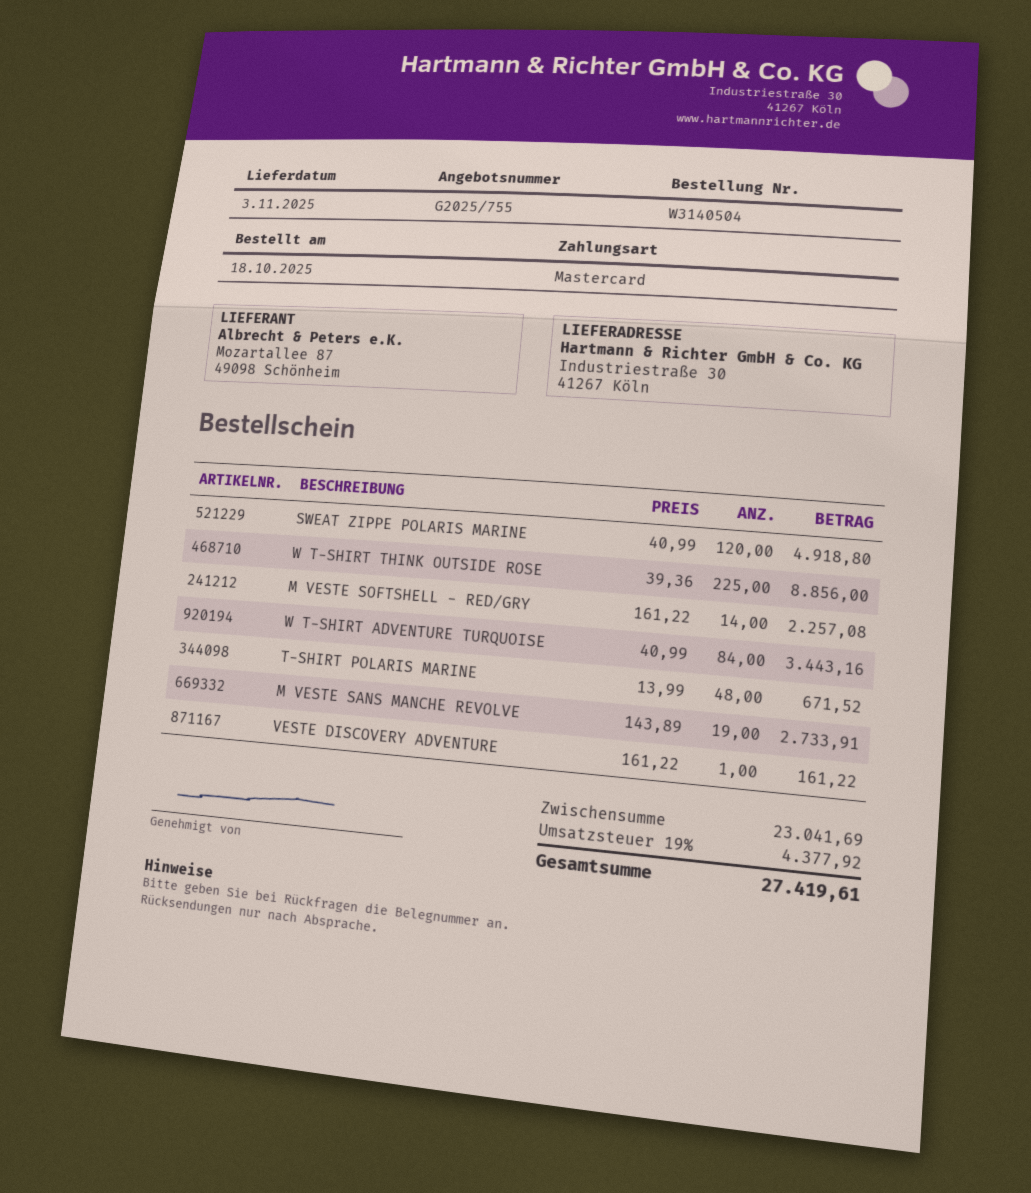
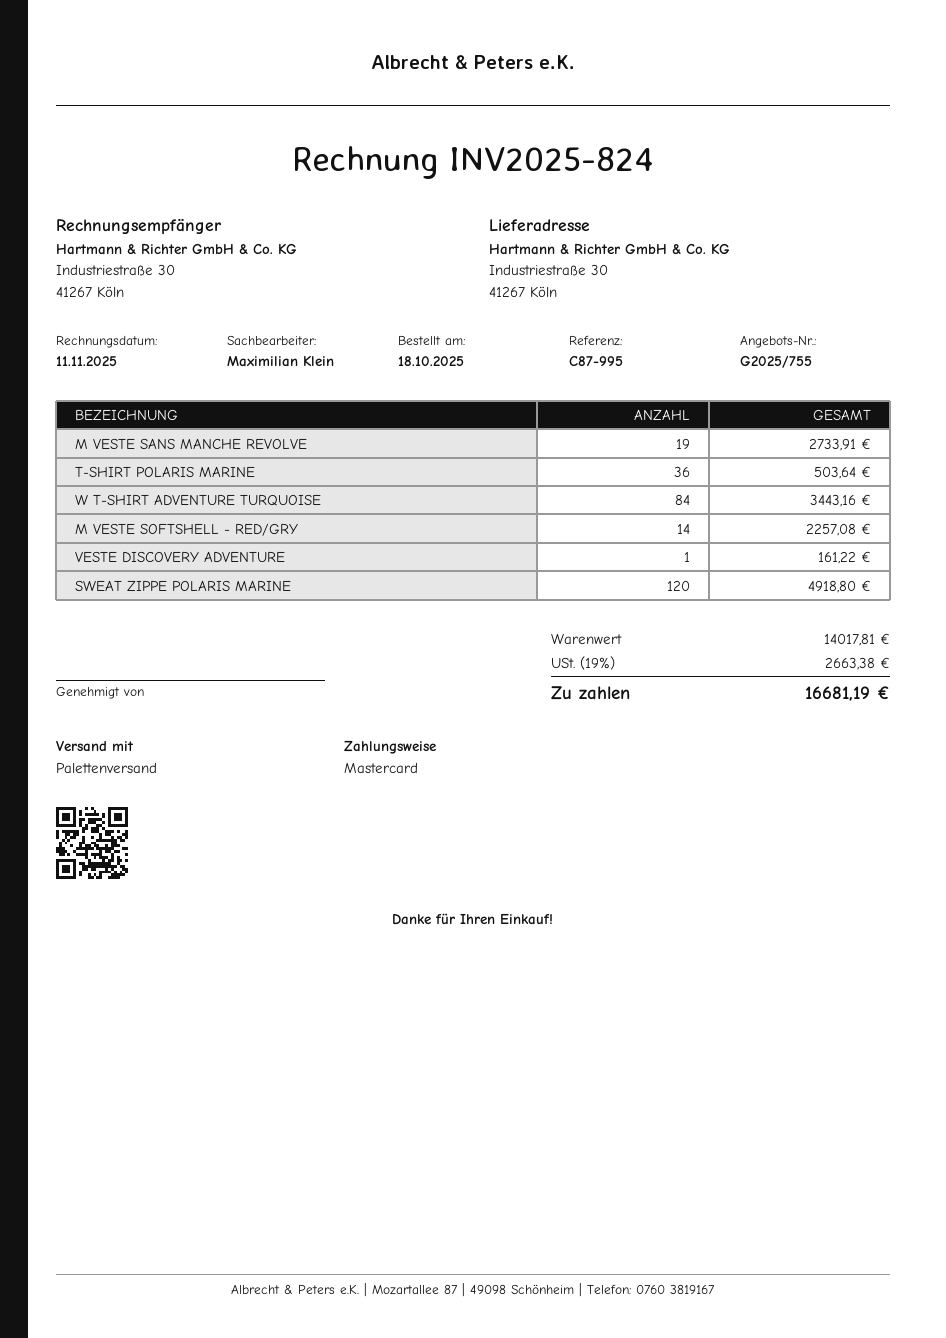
W T-SHIRT THINK OUTSIDE ROSE: 225 for 8856.00 -> none
T-SHIRT POLARIS MARINE: 48 for 671.52 -> 36 for 503.64
subtotal: 23041.69 -> 14017.81
tax: 19% = 4377.92 -> 19% = 2663.38
total: 27419.61 -> 16681.19

